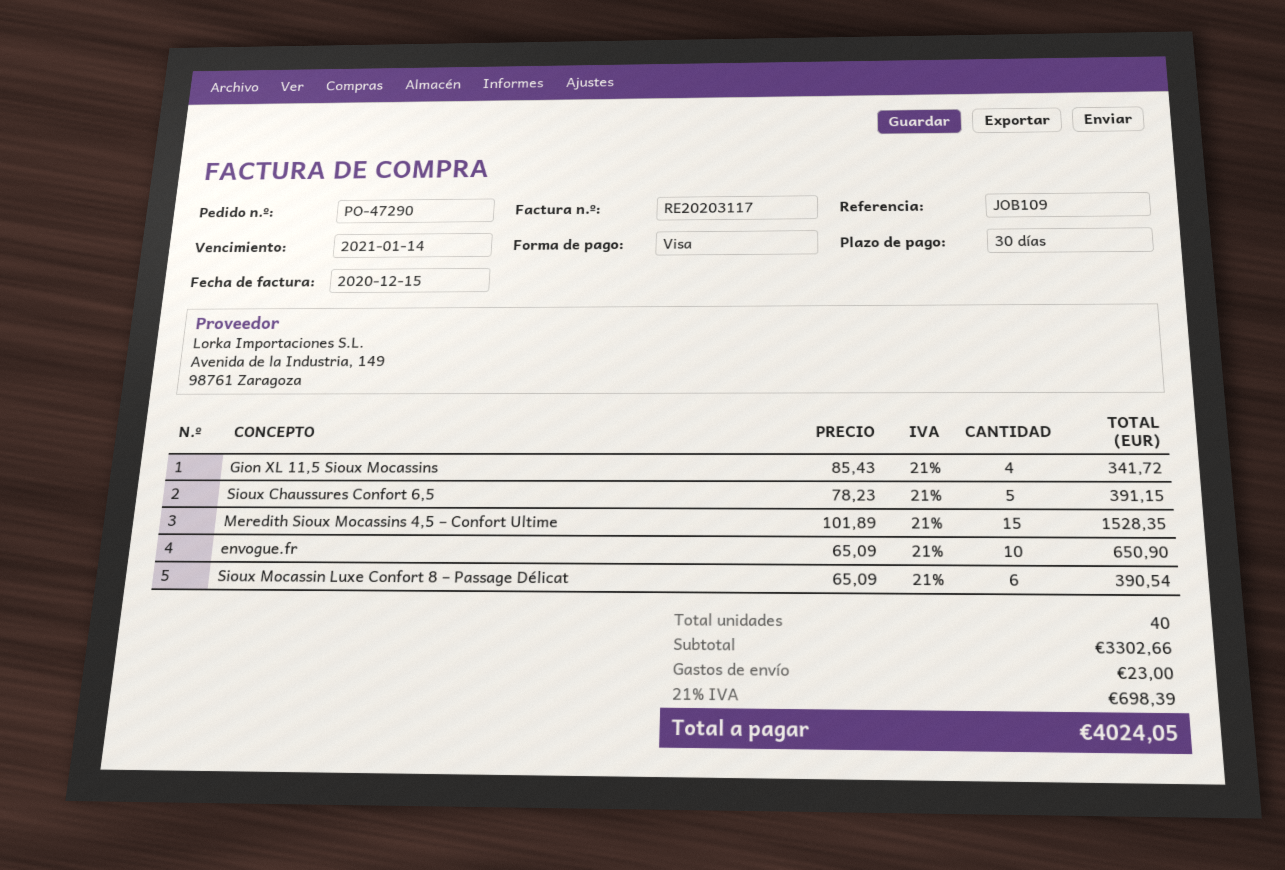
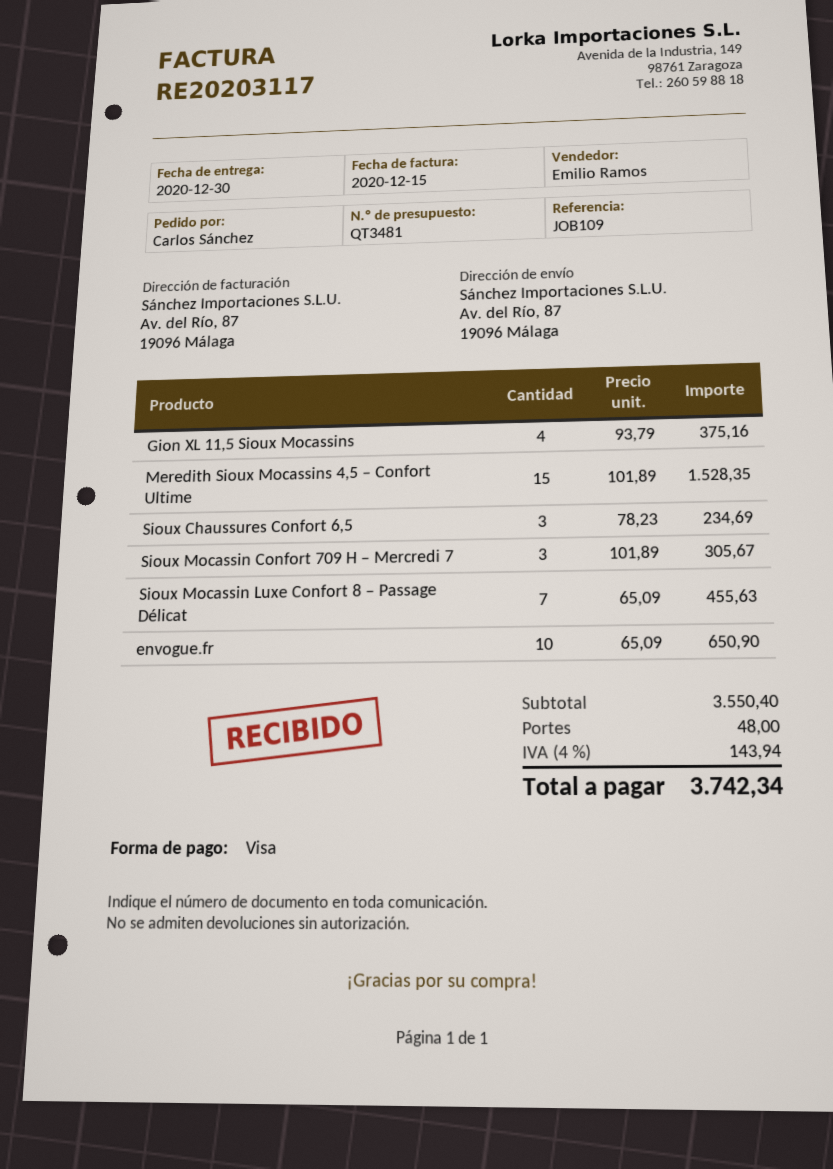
Gion XL 11,5 Sioux Mocassins: 4 x 85.43 = 341.72 -> 4 x 93.79 = 375.16
Sioux Chaussures Confort 6,5: 5 x 78.23 = 391.15 -> 3 x 78.23 = 234.69
Sioux Mocassin Luxe Confort 8 – Passage Délicat: 6 x 65.09 = 390.54 -> 7 x 65.09 = 455.63
Sioux Mocassin Confort 709 H – Mercredi 7: none -> 3 x 101.89 = 305.67
subtotal: 3302.66 -> 3550.40
shipping: 23.00 -> 48.00
tax: 21% = 698.39 -> 4% = 143.94
total: 4024.05 -> 3742.34

